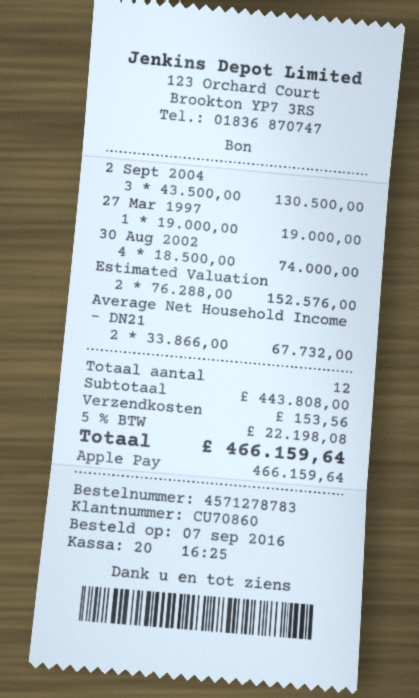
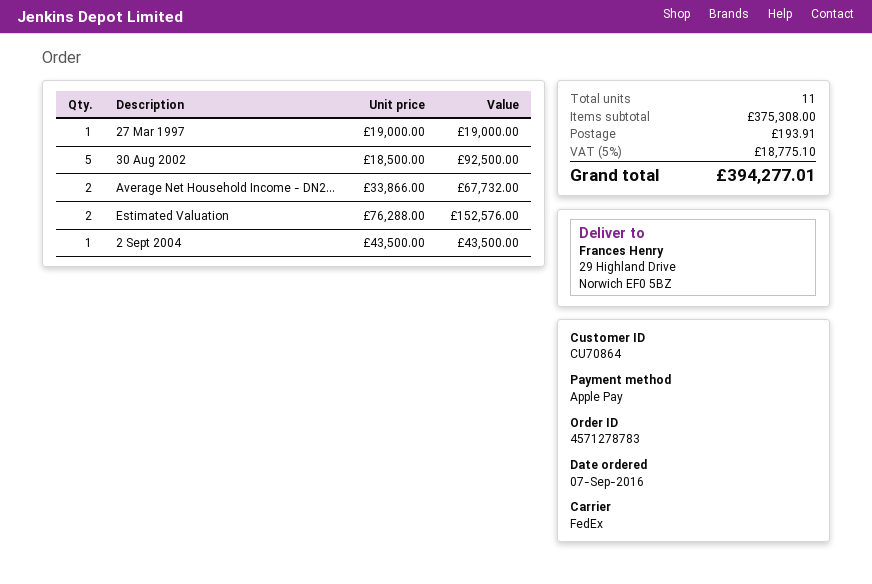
customer number: CU70860 -> CU70864
2 Sept 2004: 3 x 43500.00 = 130500.00 -> 1 x 43500.00 = 43500.00
30 Aug 2002: 4 x 18500.00 = 74000.00 -> 5 x 18500.00 = 92500.00
total quantity: 12 -> 11
subtotal: 443808.00 -> 375308.00
shipping: 153.56 -> 193.91
tax: 5% = 22198.08 -> 5% = 18775.10
total: 466159.64 -> 394277.01

